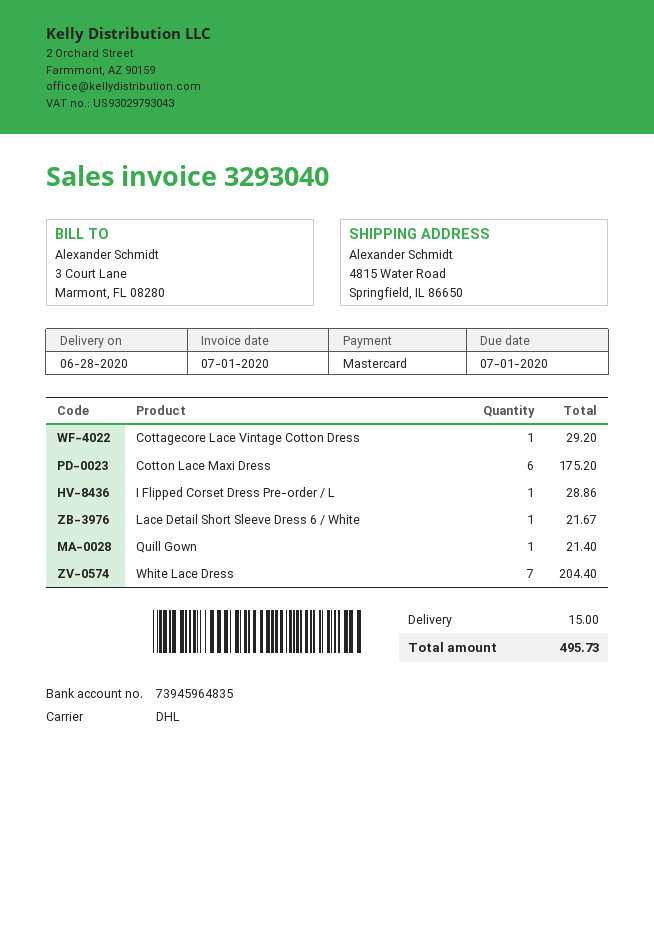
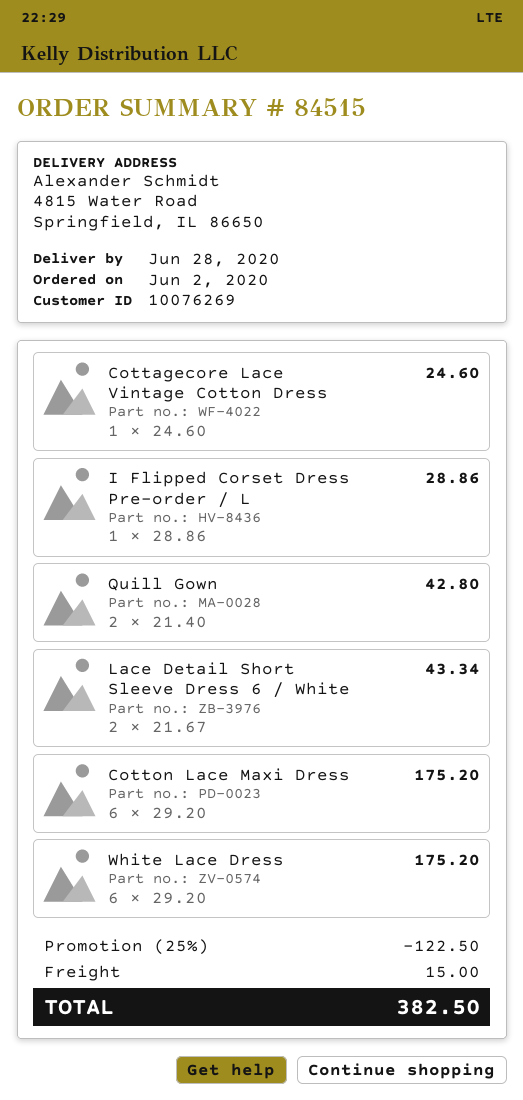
Cottagecore Lace Vintage Cotton Dress: 1 for 29.20 -> 1 for 24.60
Lace Detail Short Sleeve Dress 6 / White: 1 for 21.67 -> 2 for 43.34
Quill Gown: 1 for 21.40 -> 2 for 42.80
White Lace Dress: 7 for 204.40 -> 6 for 175.20
discount: none -> 25% = 122.50
total: 495.73 -> 382.50

